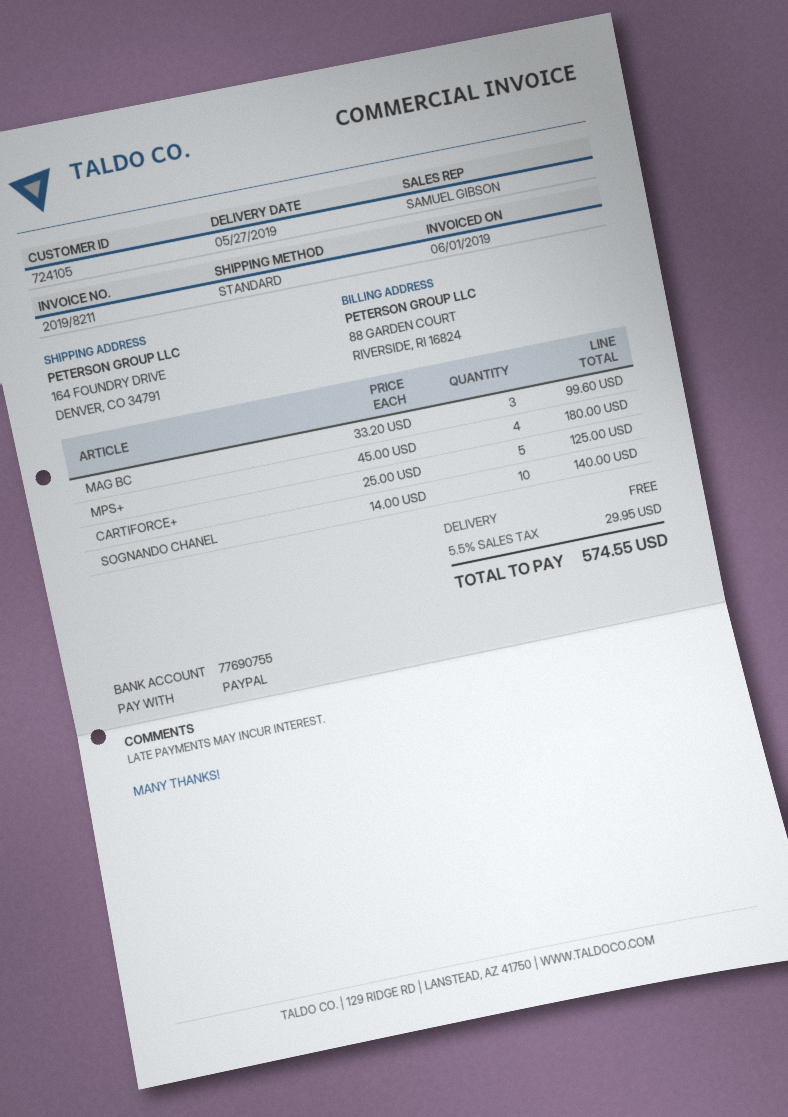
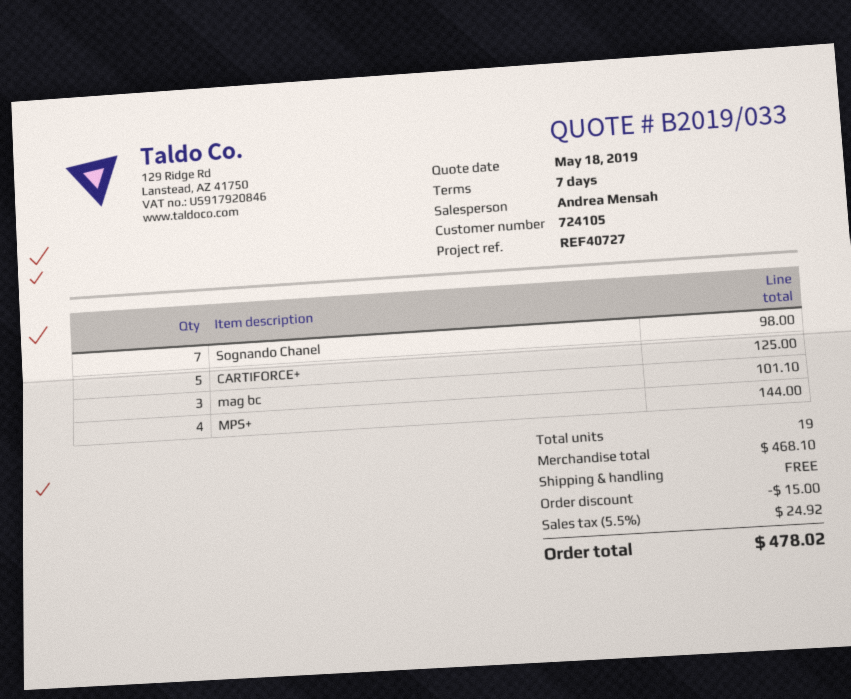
sales rep: SAMUEL GIBSON -> Andrea Mensah
MAG BC: 3 for 99.60 -> 3 for 101.10
MPS+: 4 for 180.00 -> 4 for 144.00
SOGNANDO CHANEL: 10 for 140.00 -> 7 for 98.00
discount: none -> 15.00
tax: 5.5% = 29.95 -> 5.5% = 24.92
total: 574.55 -> 478.02

